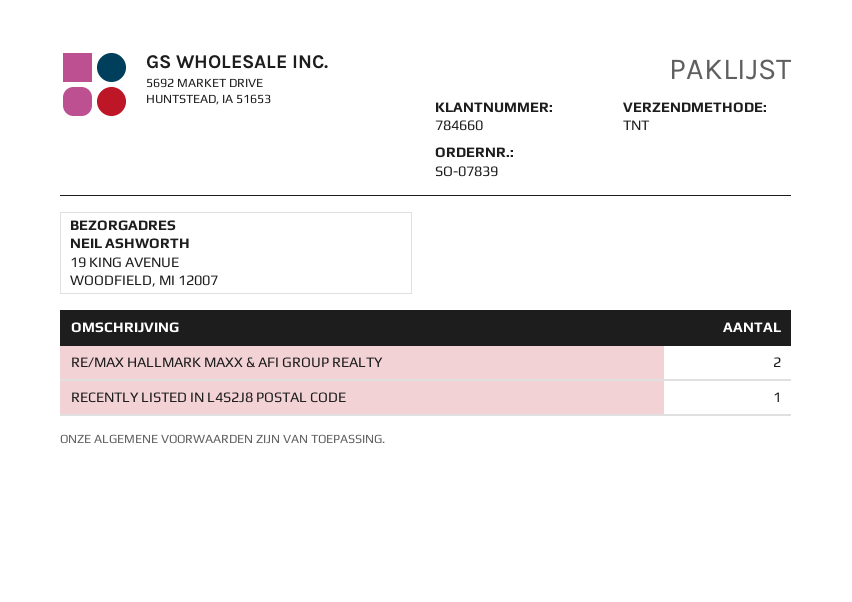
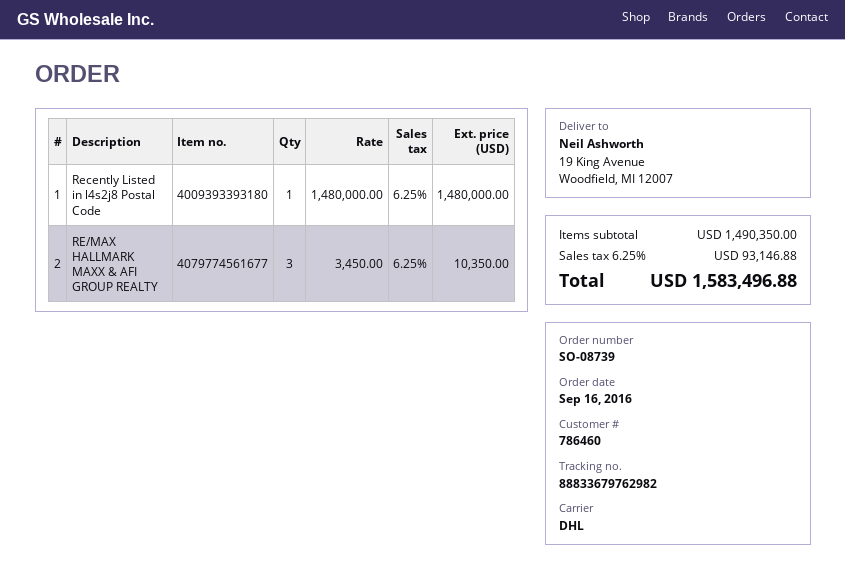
order number: SO-07839 -> SO-08739
customer number: 784660 -> 786460
shipping method: TNT -> DHL
RE/MAX HALLMARK MAXX & AFI GROUP REALTY: 2 -> 3

